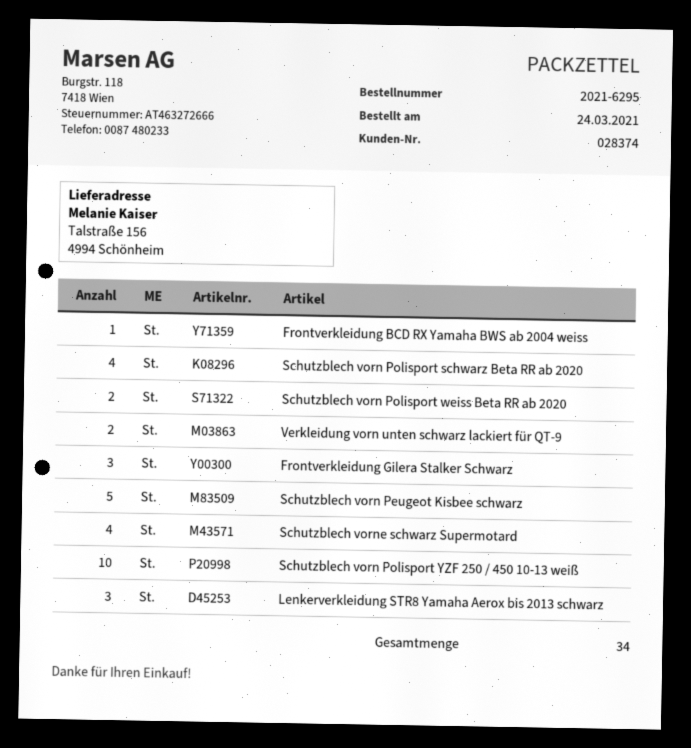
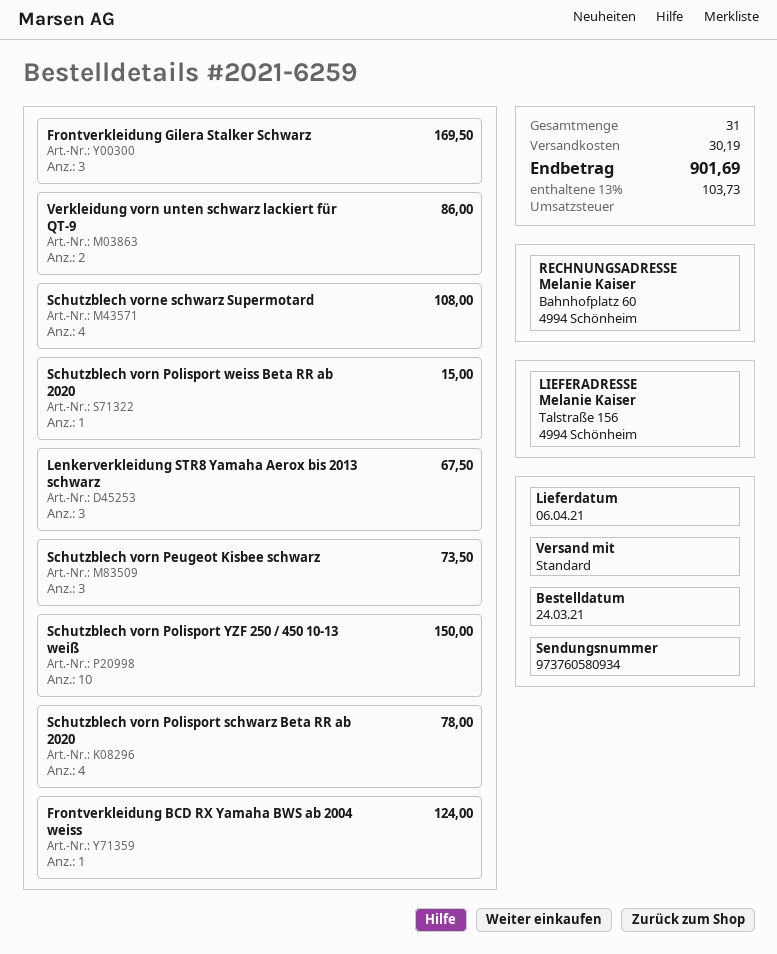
order number: 2021-6295 -> 2021-6259
Schutzblech vorn Polisport weiss Beta RR ab 2020: 2 -> 1
Schutzblech vorn Peugeot Kisbee schwarz: 5 -> 3
total quantity: 34 -> 31

